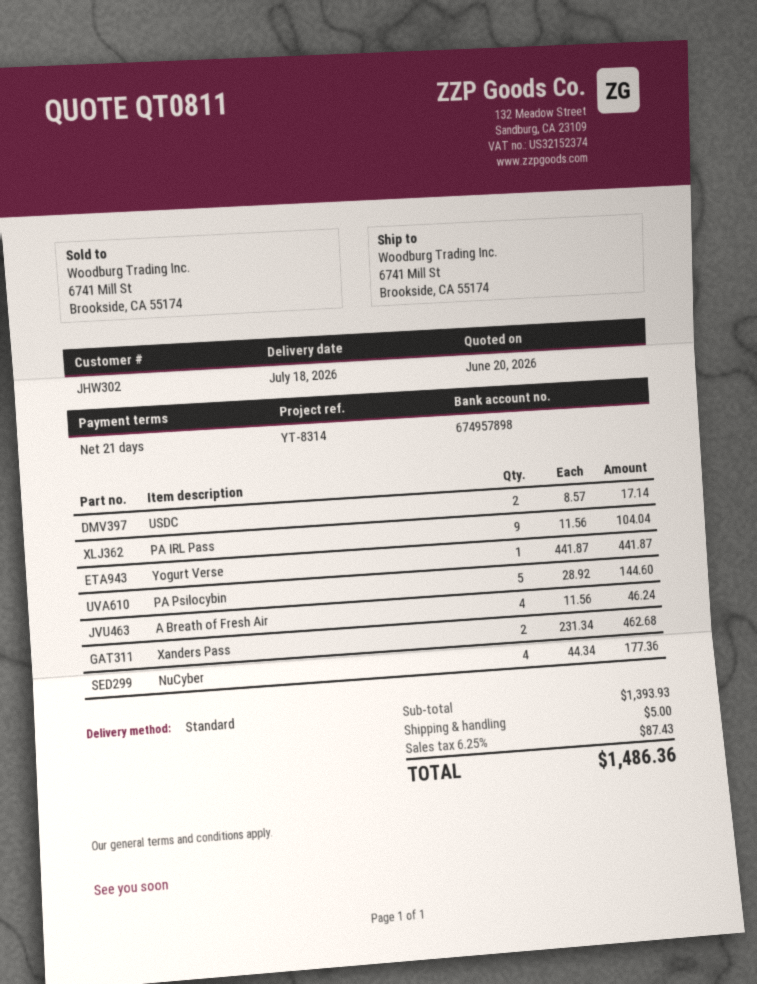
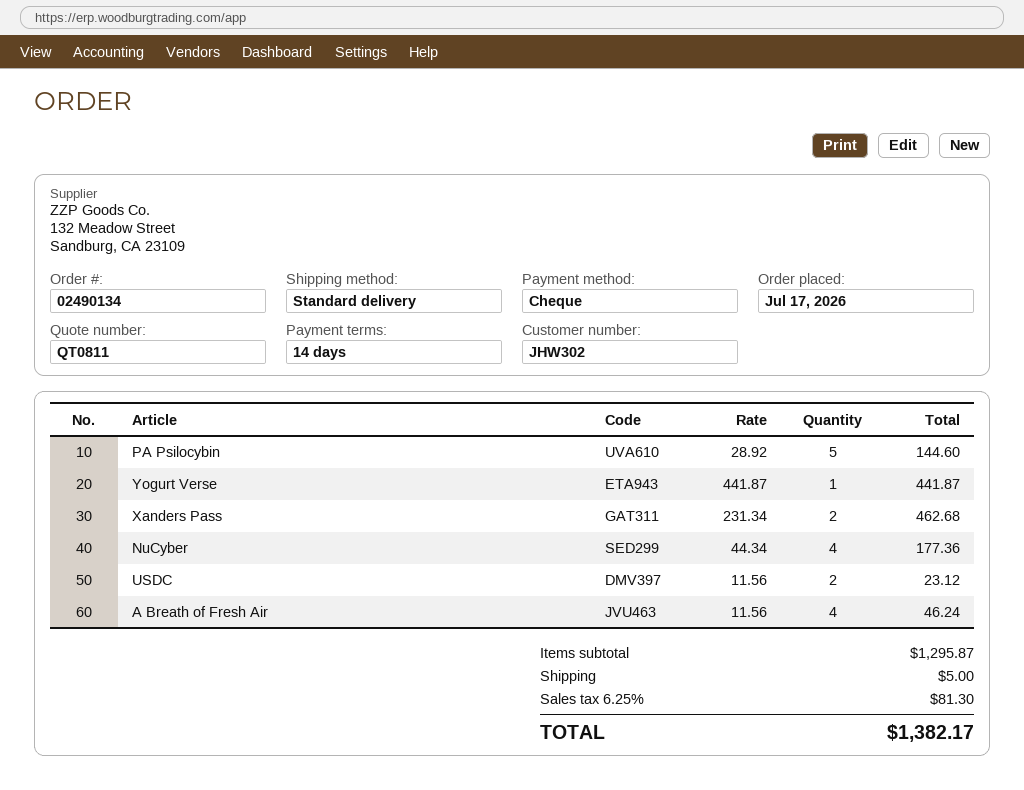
payment terms: 21 days -> 14 days
USDC: 2 x 8.57 = 17.14 -> 2 x 11.56 = 23.12
PA IRL Pass: 9 x 11.56 = 104.04 -> none
subtotal: 1393.93 -> 1295.87
tax: 6.25% = 87.43 -> 6.25% = 81.30
total: 1486.36 -> 1382.17

